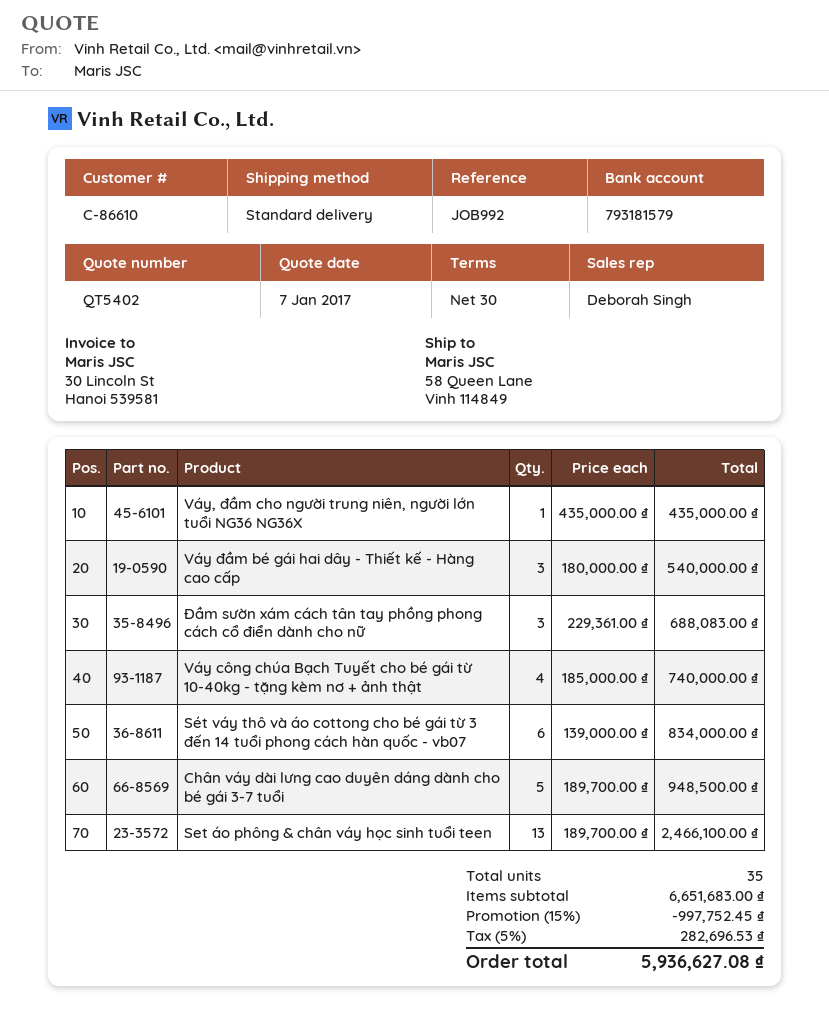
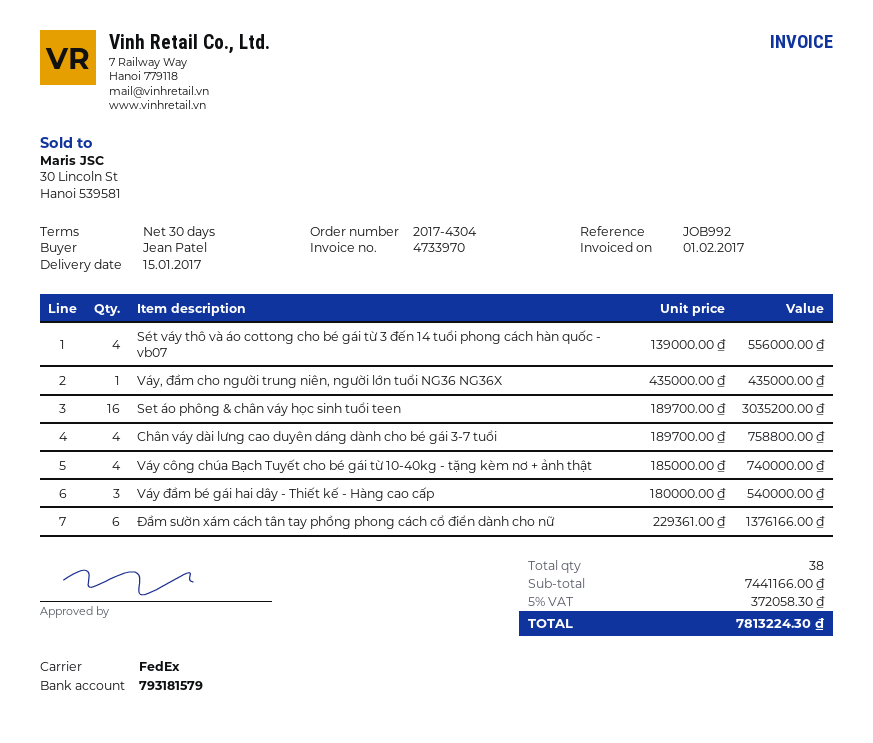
shipping method: standard -> FedEx
Đầm sườn xám cách tân tay phồng phong cách cổ điển dành cho nữ: 3 x 229361.00 = 688083.00 -> 6 x 229361.00 = 1376166.00
Sét váy thô và áo cottong cho bé gái từ 3 đến 14 tuổi phong cách hàn quốc - vb07: 6 x 139000.00 = 834000.00 -> 4 x 139000.00 = 556000.00
Chân váy dài lưng cao duyên dáng dành cho bé gái 3-7 tuổi: 5 x 189700.00 = 948500.00 -> 4 x 189700.00 = 758800.00
Set áo phông & chân váy học sinh tuổi teen: 13 x 189700.00 = 2466100.00 -> 16 x 189700.00 = 3035200.00
total quantity: 35 -> 38
subtotal: 6651683.00 -> 7441166.00
discount: 15% = 997752.45 -> none
tax: 5% = 282696.53 -> 5% = 372058.30
total: 5936627.08 -> 7813224.30

